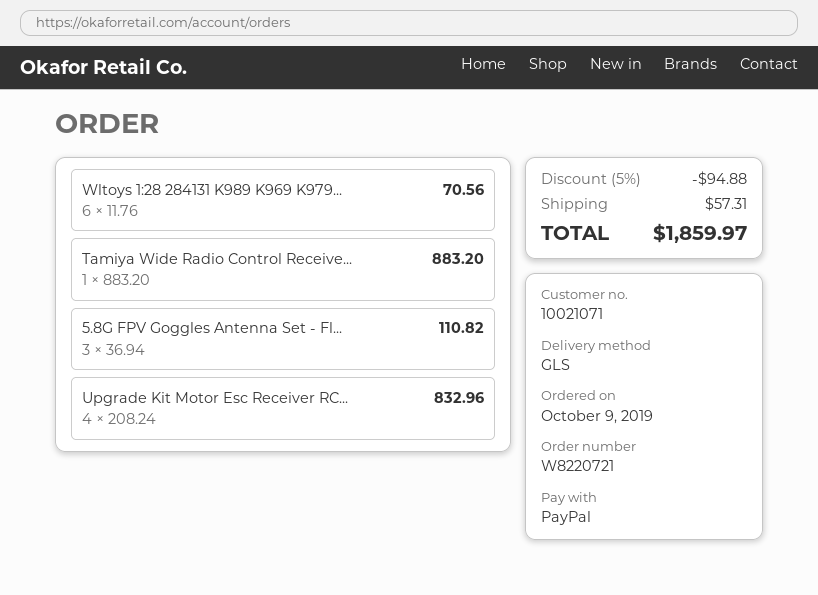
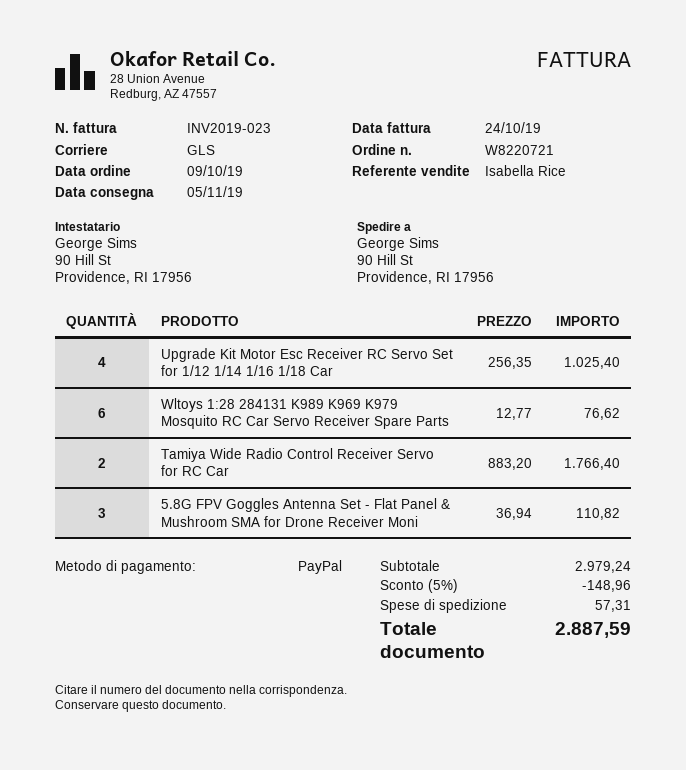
Wltoys 1:28 284131 K989 K969 K979...: 6 x 11.76 = 70.56 -> 6 x 12.77 = 76.62
Tamiya Wide Radio Control Receive...: 1 x 883.20 = 883.20 -> 2 x 883.20 = 1766.40
Upgrade Kit Motor Esc Receiver RC...: 4 x 208.24 = 832.96 -> 4 x 256.35 = 1025.40
discount: 5% = 94.88 -> 5% = 148.96
total: 1859.97 -> 2887.59

